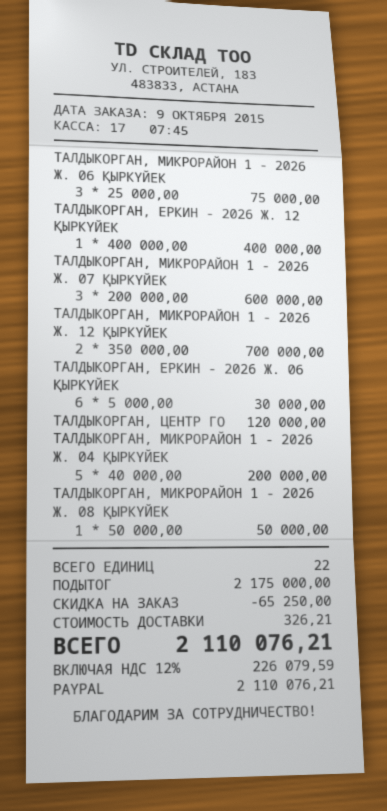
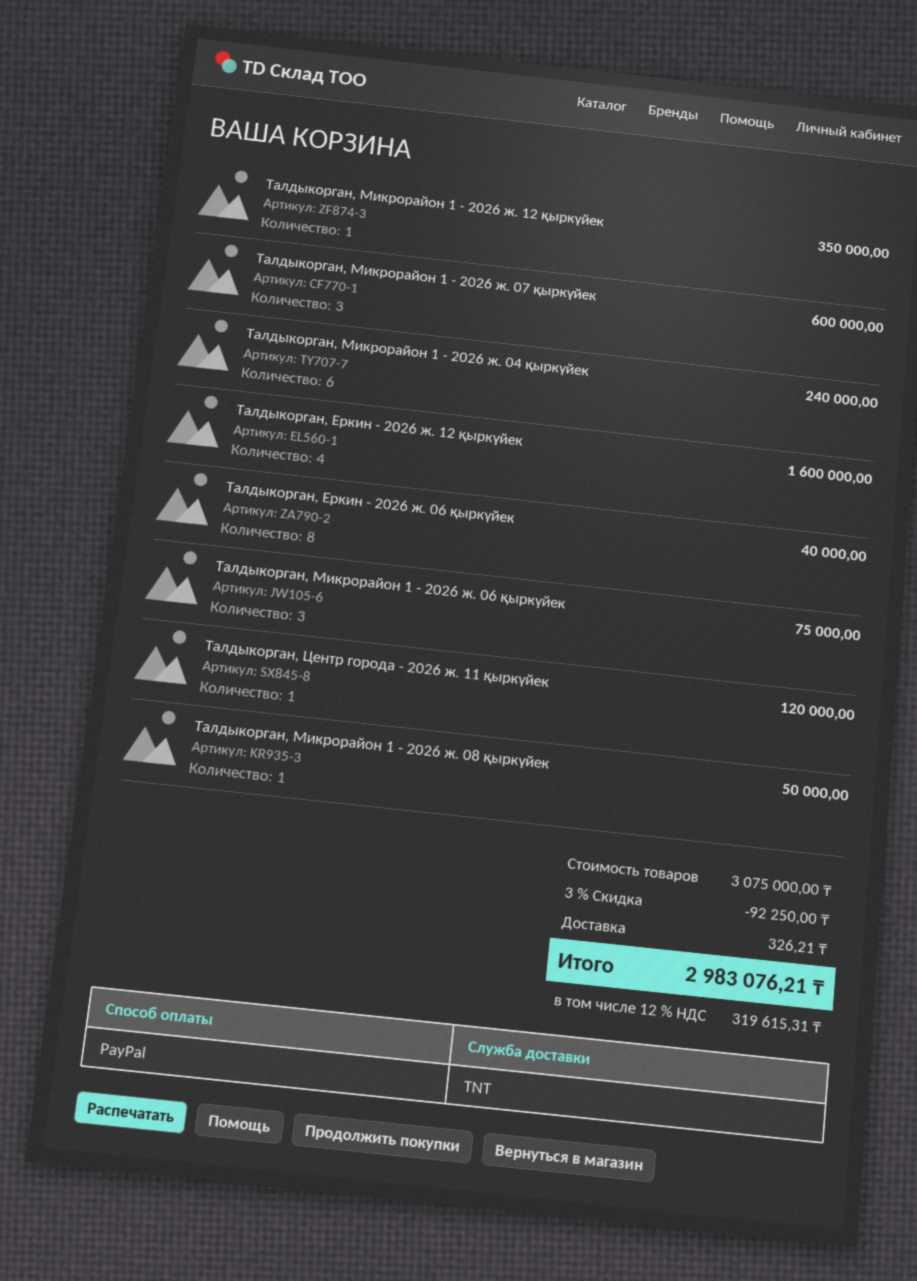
ТАЛДЫКОРГАН, ЕРКИН - 2026 Ж. 12 ҚЫРКҮЙЕК: 1 for 400000.00 -> 4 for 1600000.00
ТАЛДЫКОРГАН, МИКРОРАЙОН 1 - 2026 Ж. 12 ҚЫРКҮЙЕК: 2 for 700000.00 -> 1 for 350000.00
ТАЛДЫКОРГАН, ЕРКИН - 2026 Ж. 06 ҚЫРКҮЙЕК: 6 for 30000.00 -> 8 for 40000.00
ТАЛДЫКОРГАН, МИКРОРАЙОН 1 - 2026 Ж. 04 ҚЫРКҮЙЕК: 5 for 200000.00 -> 6 for 240000.00
subtotal: 2175000.00 -> 3075000.00
discount: 65250.00 -> 92250.00
tax: 12% = 226079.59 -> 12% = 319615.31
total: 2110076.21 -> 2983076.21

